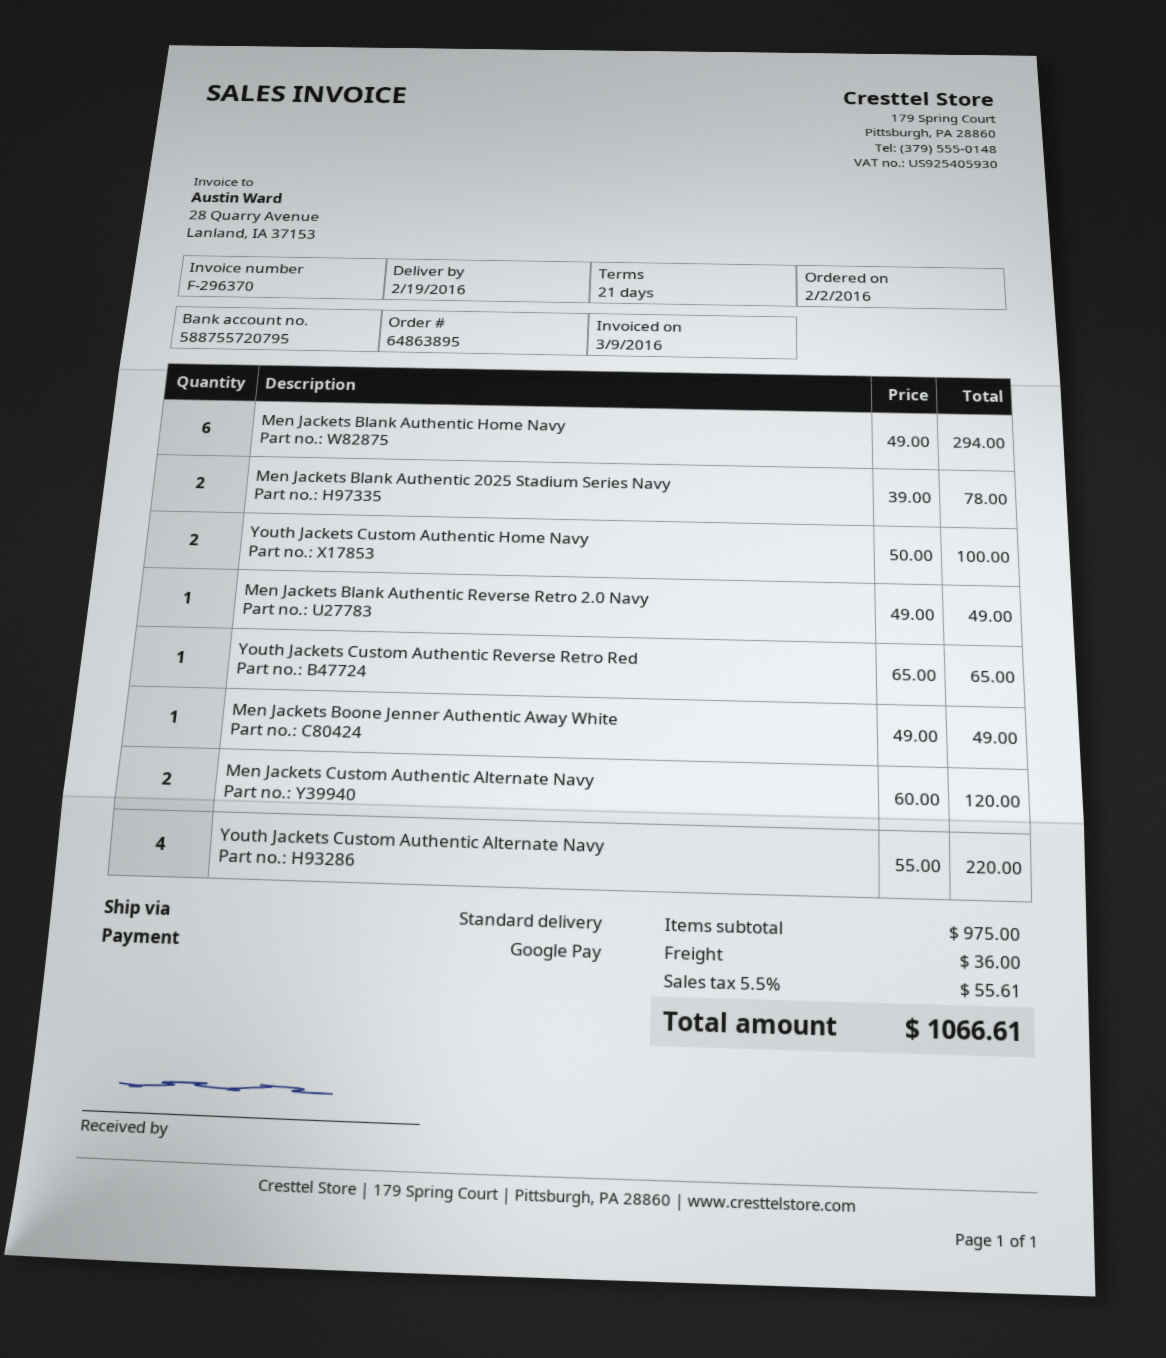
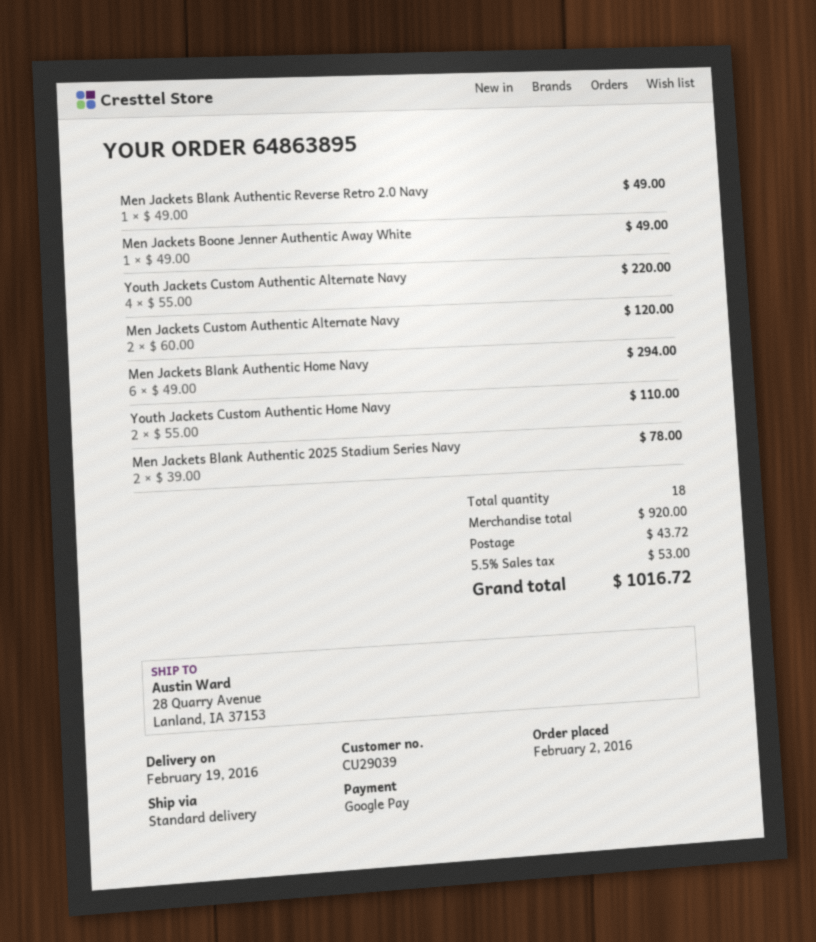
Youth Jackets Custom Authentic Home Navy: 2 x 50.00 = 100.00 -> 2 x 55.00 = 110.00
Youth Jackets Custom Authentic Reverse Retro Red: 1 x 65.00 = 65.00 -> none
subtotal: 975.00 -> 920.00
shipping: 36.00 -> 43.72
tax: 5.5% = 55.61 -> 5.5% = 53.00
total: 1066.61 -> 1016.72

